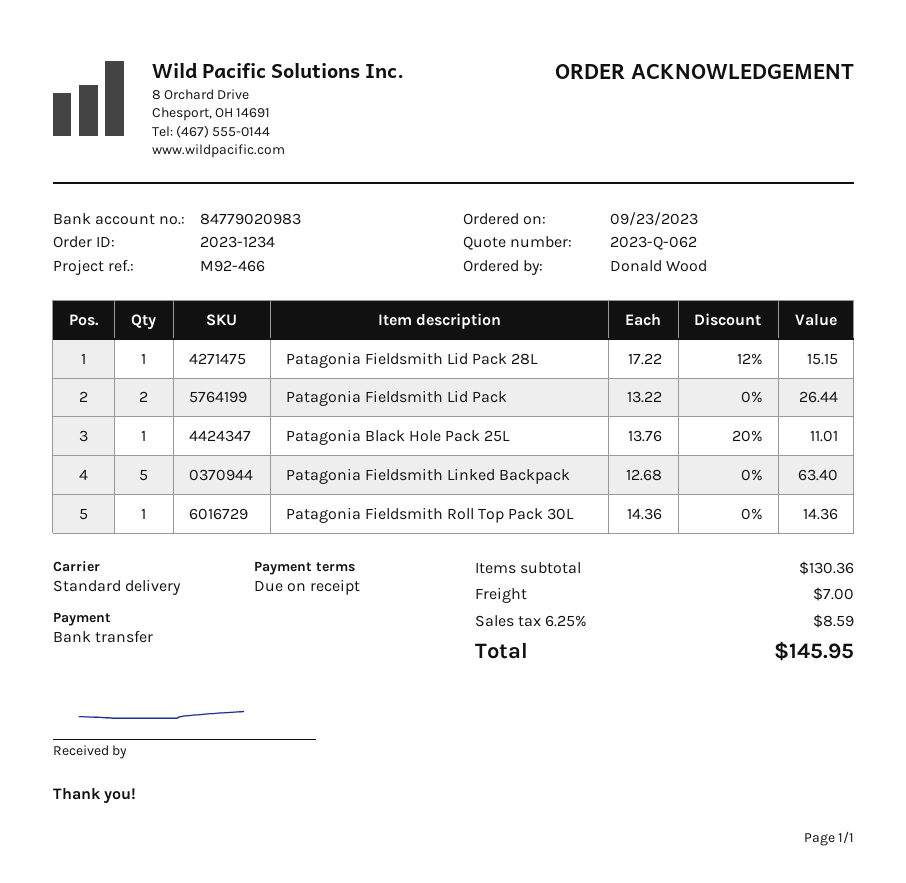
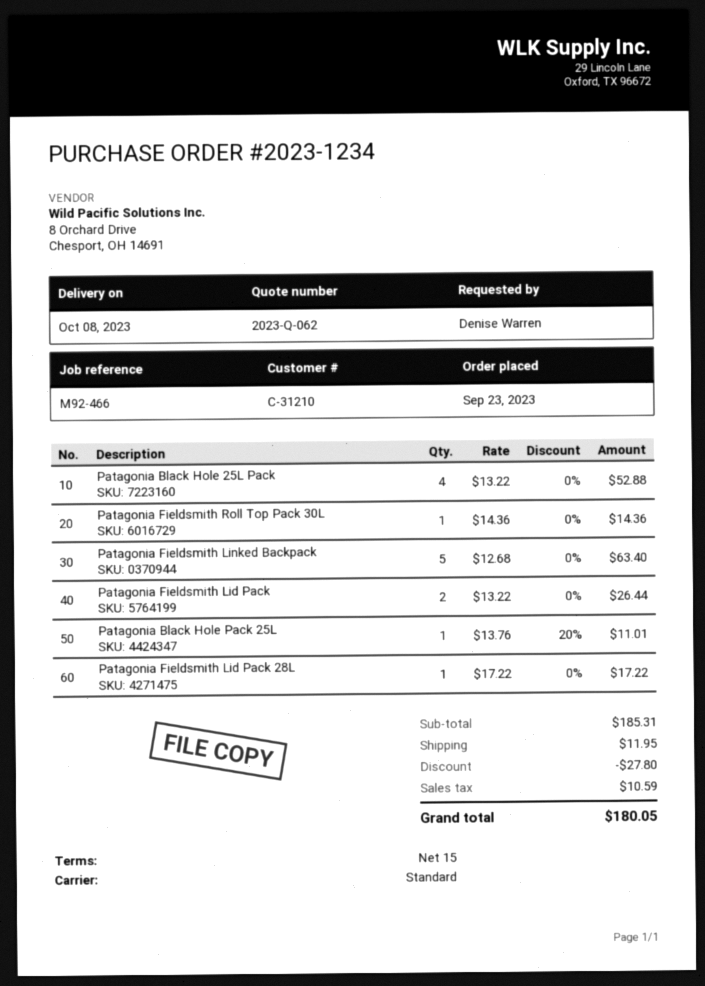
payment terms: on receipt -> 15 days
ordered by: Donald Wood -> Denise Warren
Patagonia Fieldsmith Lid Pack 28L: 1 x 17.22 - 12% = 15.15 -> 1 x 17.22 = 17.22
Patagonia Black Hole 25L Pack: none -> 4 x 13.22 = 52.88
subtotal: 130.36 -> 185.31
discount: none -> 27.80
shipping: 7.00 -> 11.95
tax: 8.59 -> 10.59
total: 145.95 -> 180.05

